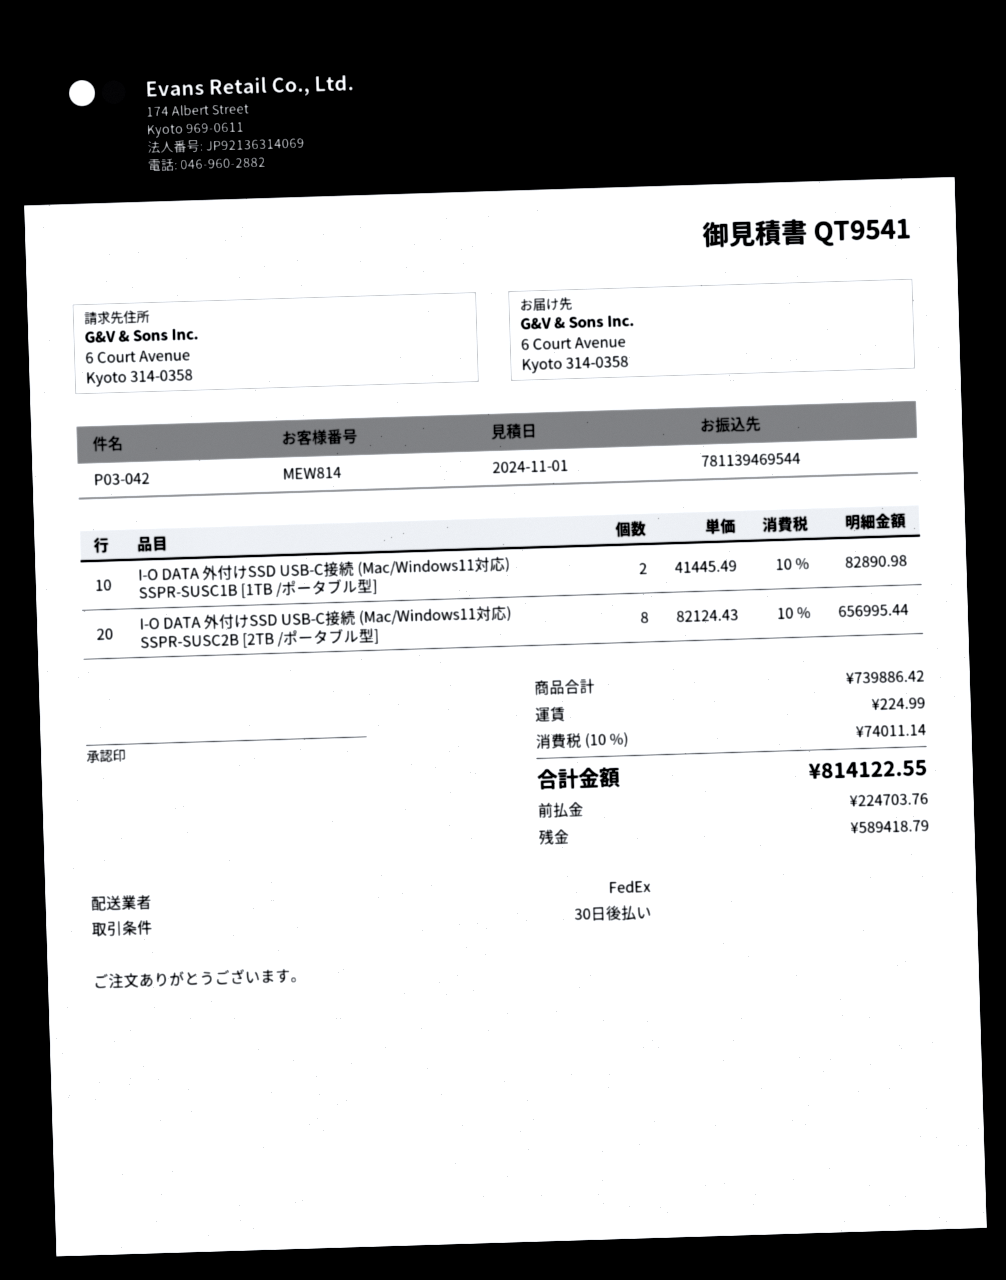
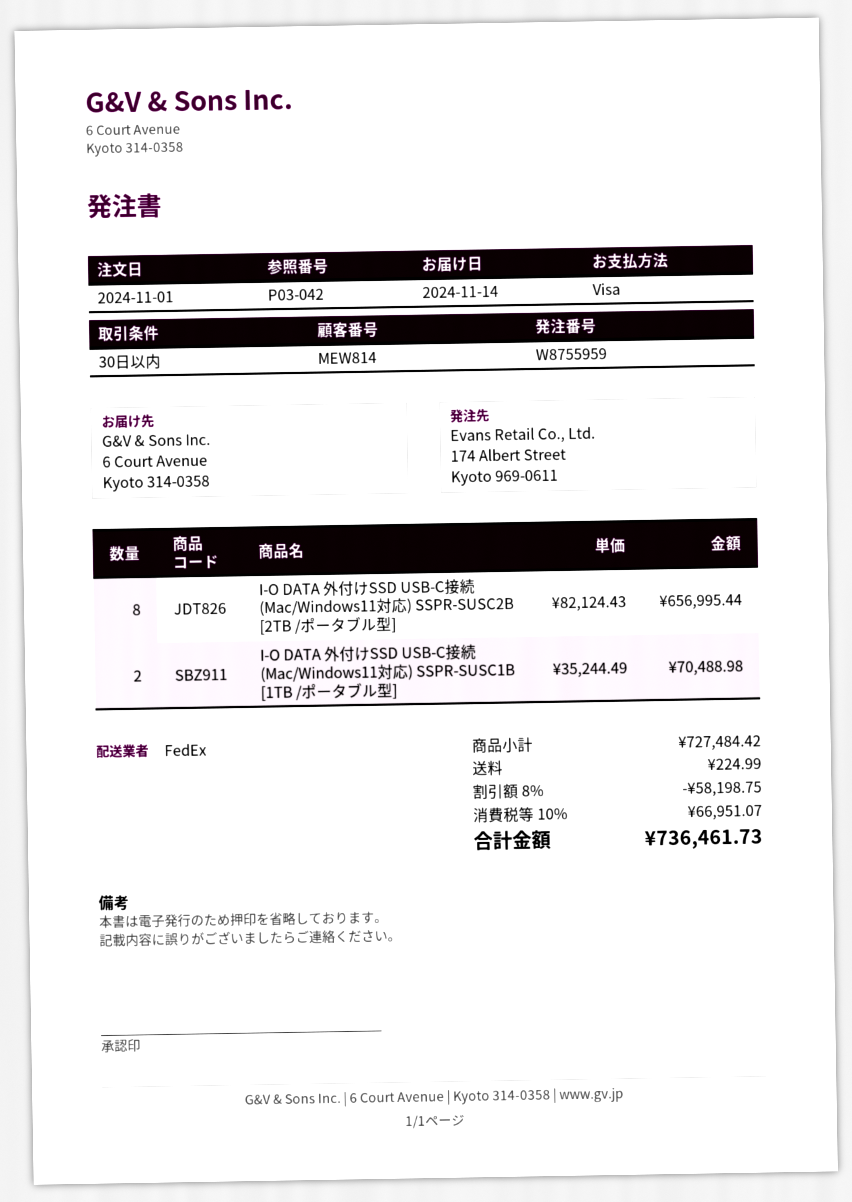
I-O DATA 外付けSSD USB-C接続 (Mac/Windows11対応) SSPR-SUSC1B [1TB /ポータブル型]: 2 x 41445.49 = 82890.98 -> 2 x 35244.49 = 70488.98
subtotal: 739886.42 -> 727484.42
discount: none -> 8% = 58198.75
tax: 10% = 74011.14 -> 10% = 66951.07
total: 814122.55 -> 736461.73

